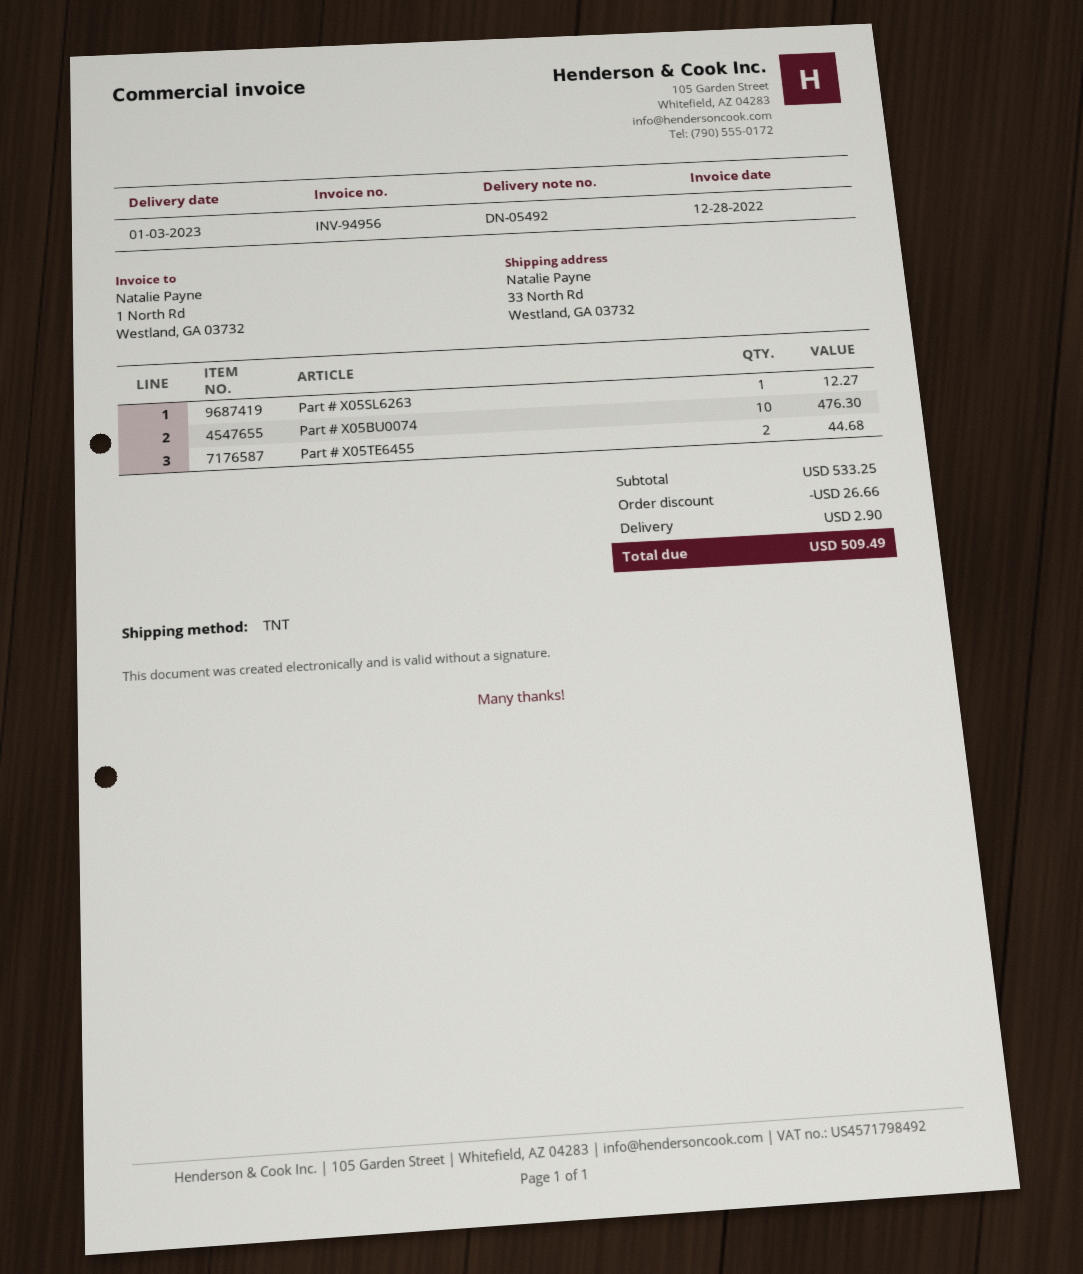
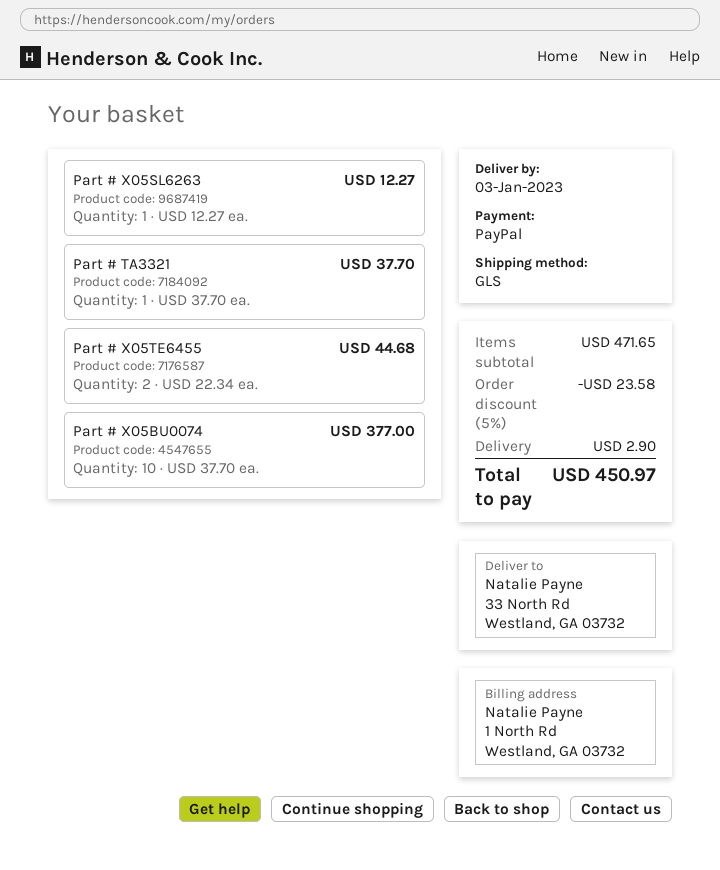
shipping method: TNT -> GLS
Part # X05BU0074: 10 for 476.30 -> 10 for 377.00
Part # TA3321: none -> 1 for 37.70
subtotal: 533.25 -> 471.65
discount: 26.66 -> 23.58
total: 509.49 -> 450.97

